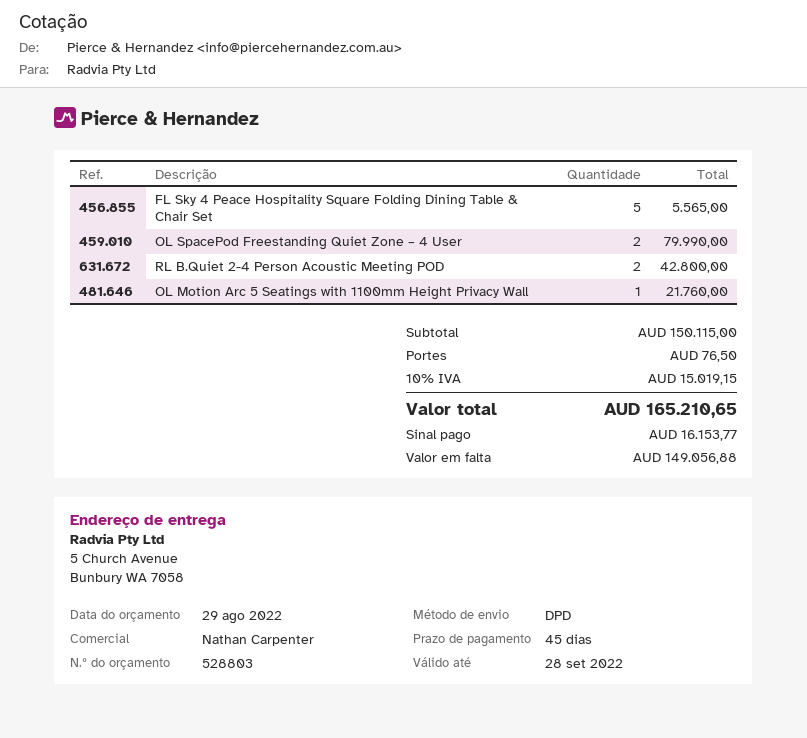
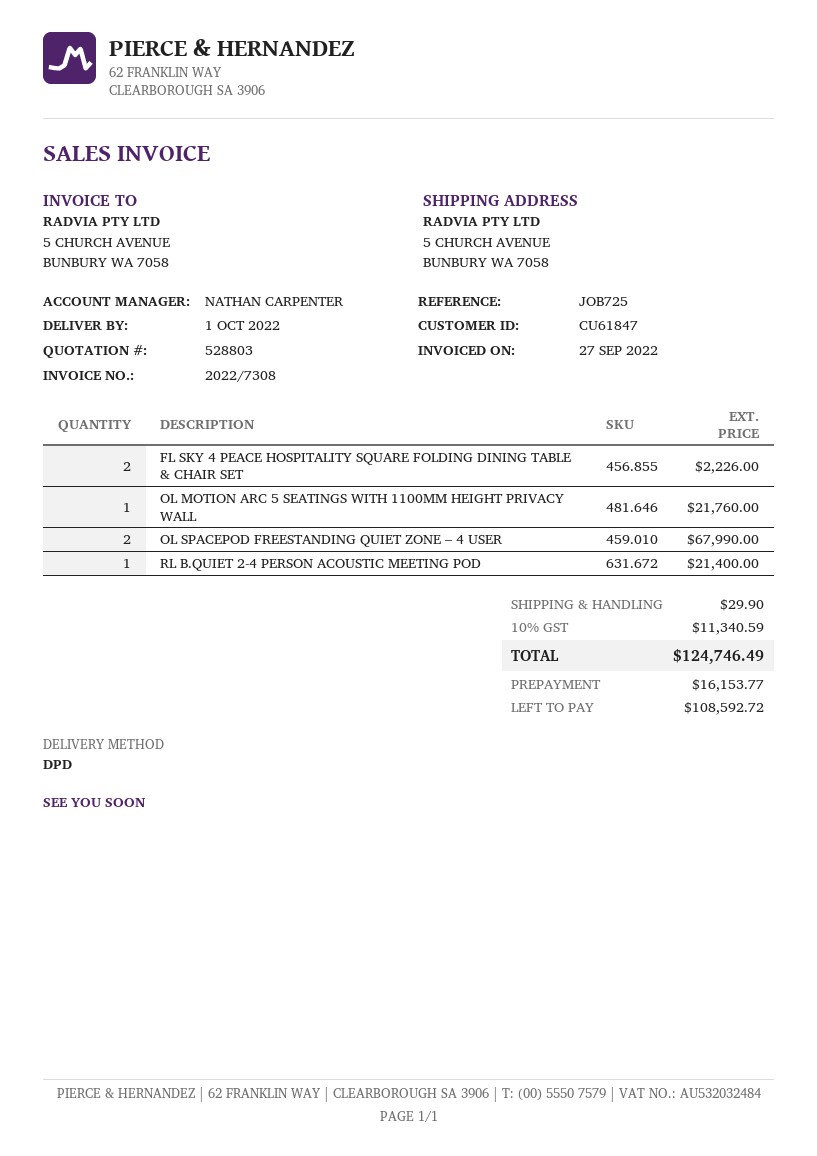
FL Sky 4 Peace Hospitality Square Folding Dining Table & Chair Set: 5 for 5565.00 -> 2 for 2226.00
OL SpacePod Freestanding Quiet Zone – 4 User: 2 for 79990.00 -> 2 for 67990.00
RL B.Quiet 2-4 Person Acoustic Meeting POD: 2 for 42800.00 -> 1 for 21400.00
shipping: 76.50 -> 29.90
tax: 10% = 15019.15 -> 10% = 11340.59
total: 165210.65 -> 124746.49
balance: 149056.88 -> 108592.72

